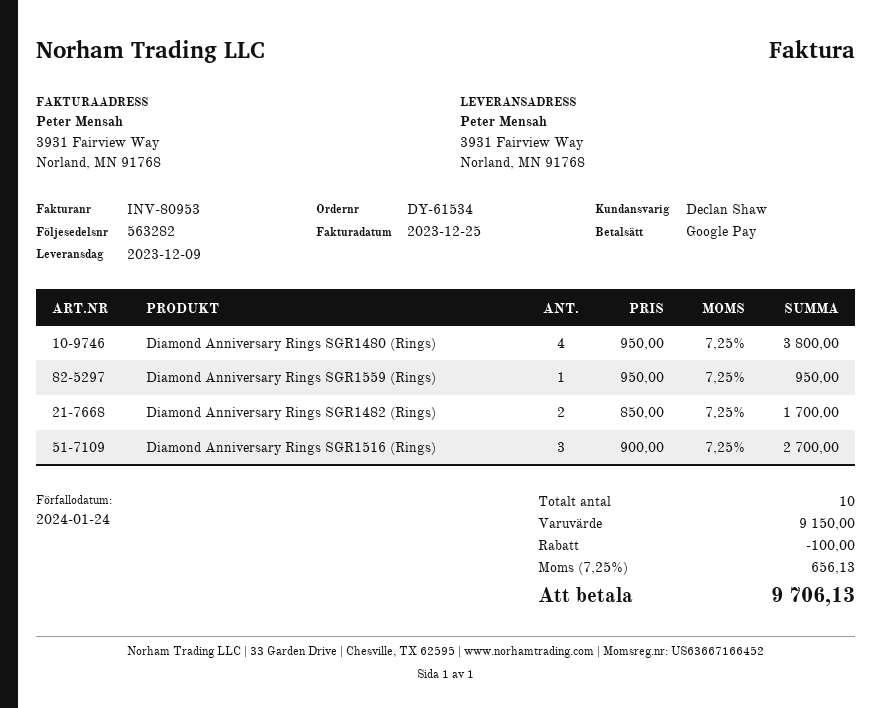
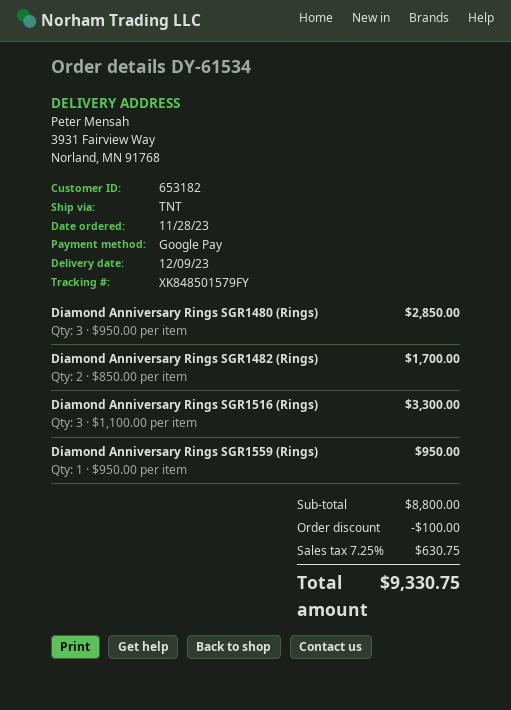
Diamond Anniversary Rings SGR1480 (Rings): 4 x 950.00 = 3800.00 -> 3 x 950.00 = 2850.00
Diamond Anniversary Rings SGR1516 (Rings): 3 x 900.00 = 2700.00 -> 3 x 1100.00 = 3300.00
subtotal: 9150.00 -> 8800.00
tax: 7.25% = 656.13 -> 7.25% = 630.75
total: 9706.13 -> 9330.75

